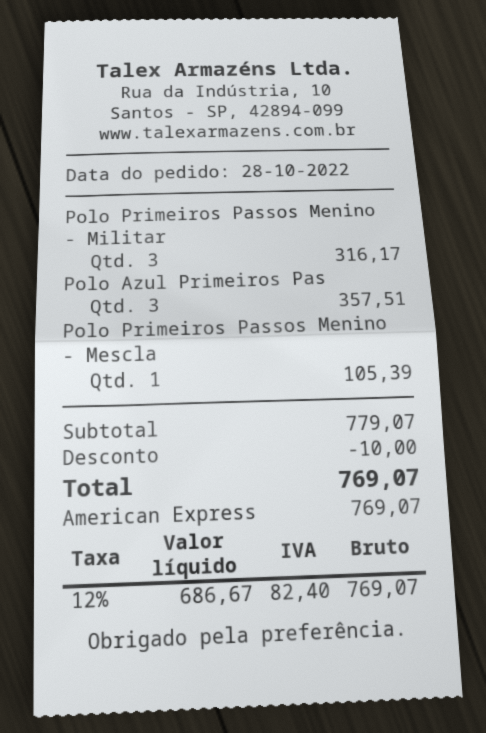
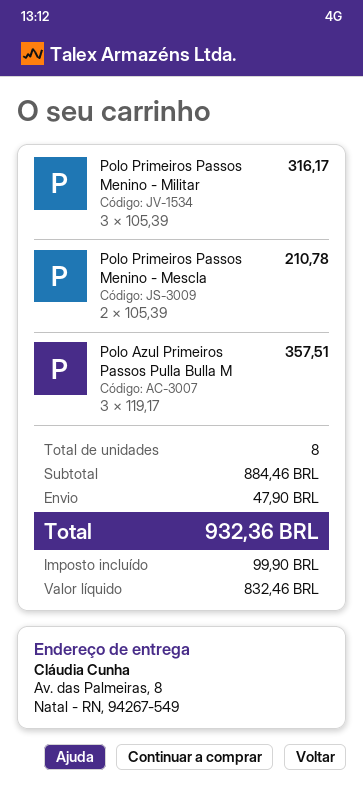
Polo Primeiros Passos Menino - Mescla: 1 for 105.39 -> 2 for 210.78
subtotal: 779.07 -> 884.46
discount: 10.00 -> none
shipping: none -> 47.90
net: 686.67 -> 832.46
tax: 82.40 -> 99.90
total: 769.07 -> 932.36

